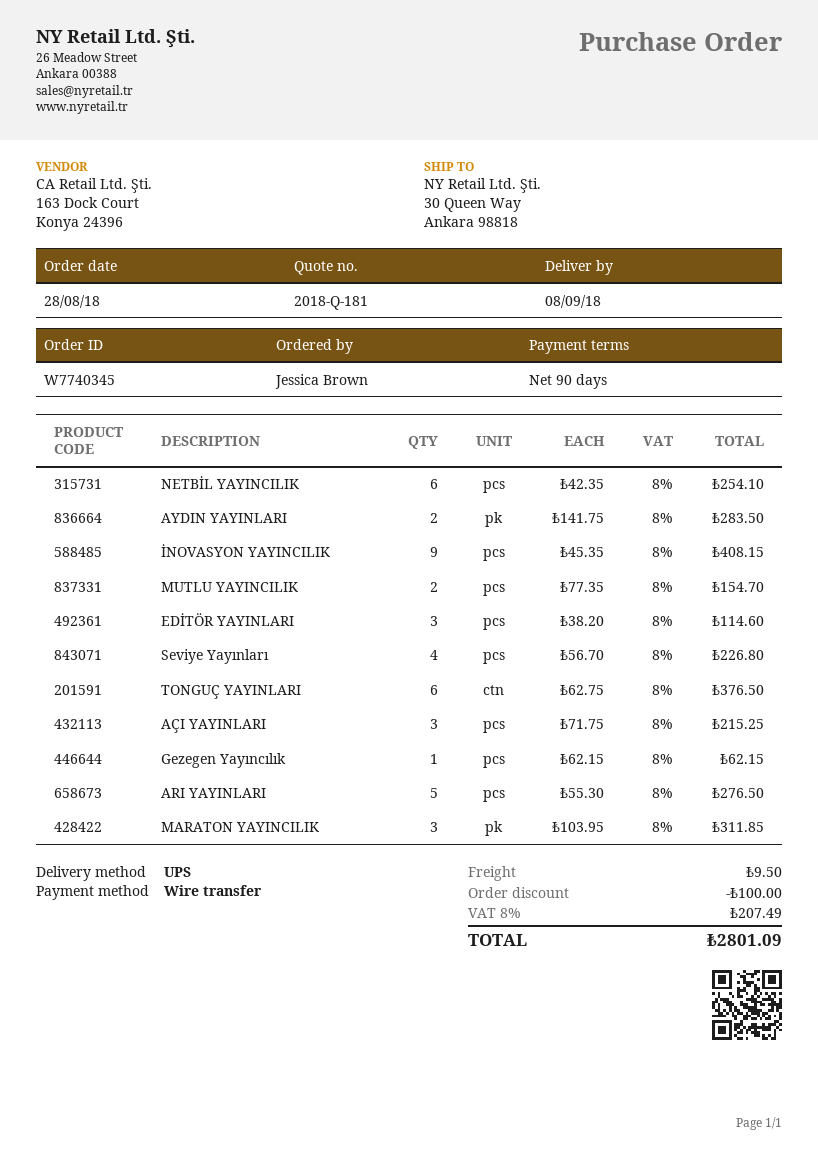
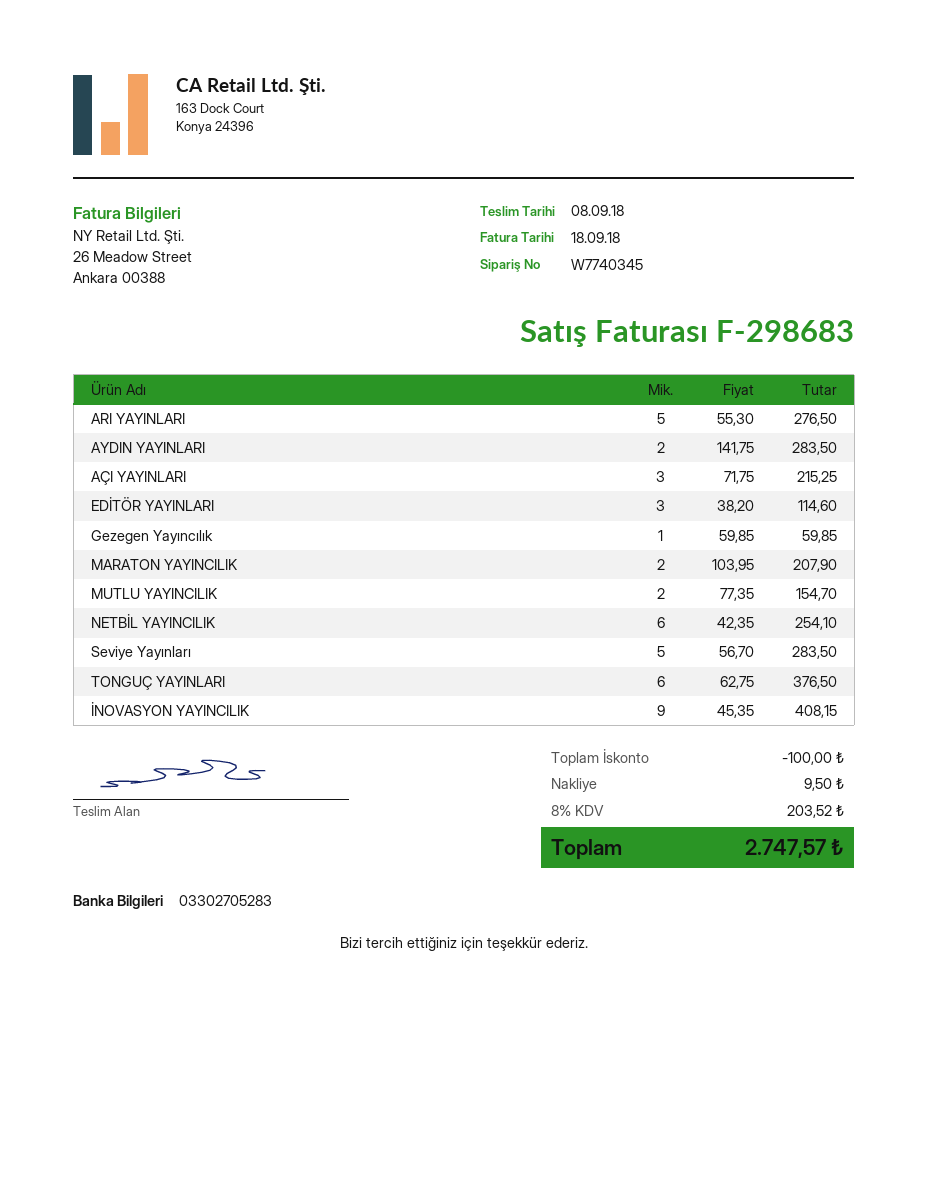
Seviye Yayınları: 4 x 56.70 = 226.80 -> 5 x 56.70 = 283.50
Gezegen Yayıncılık: 1 x 62.15 = 62.15 -> 1 x 59.85 = 59.85
MARATON YAYINCILIK: 3 x 103.95 = 311.85 -> 2 x 103.95 = 207.90
tax: 8% = 207.49 -> 8% = 203.52
total: 2801.09 -> 2747.57

